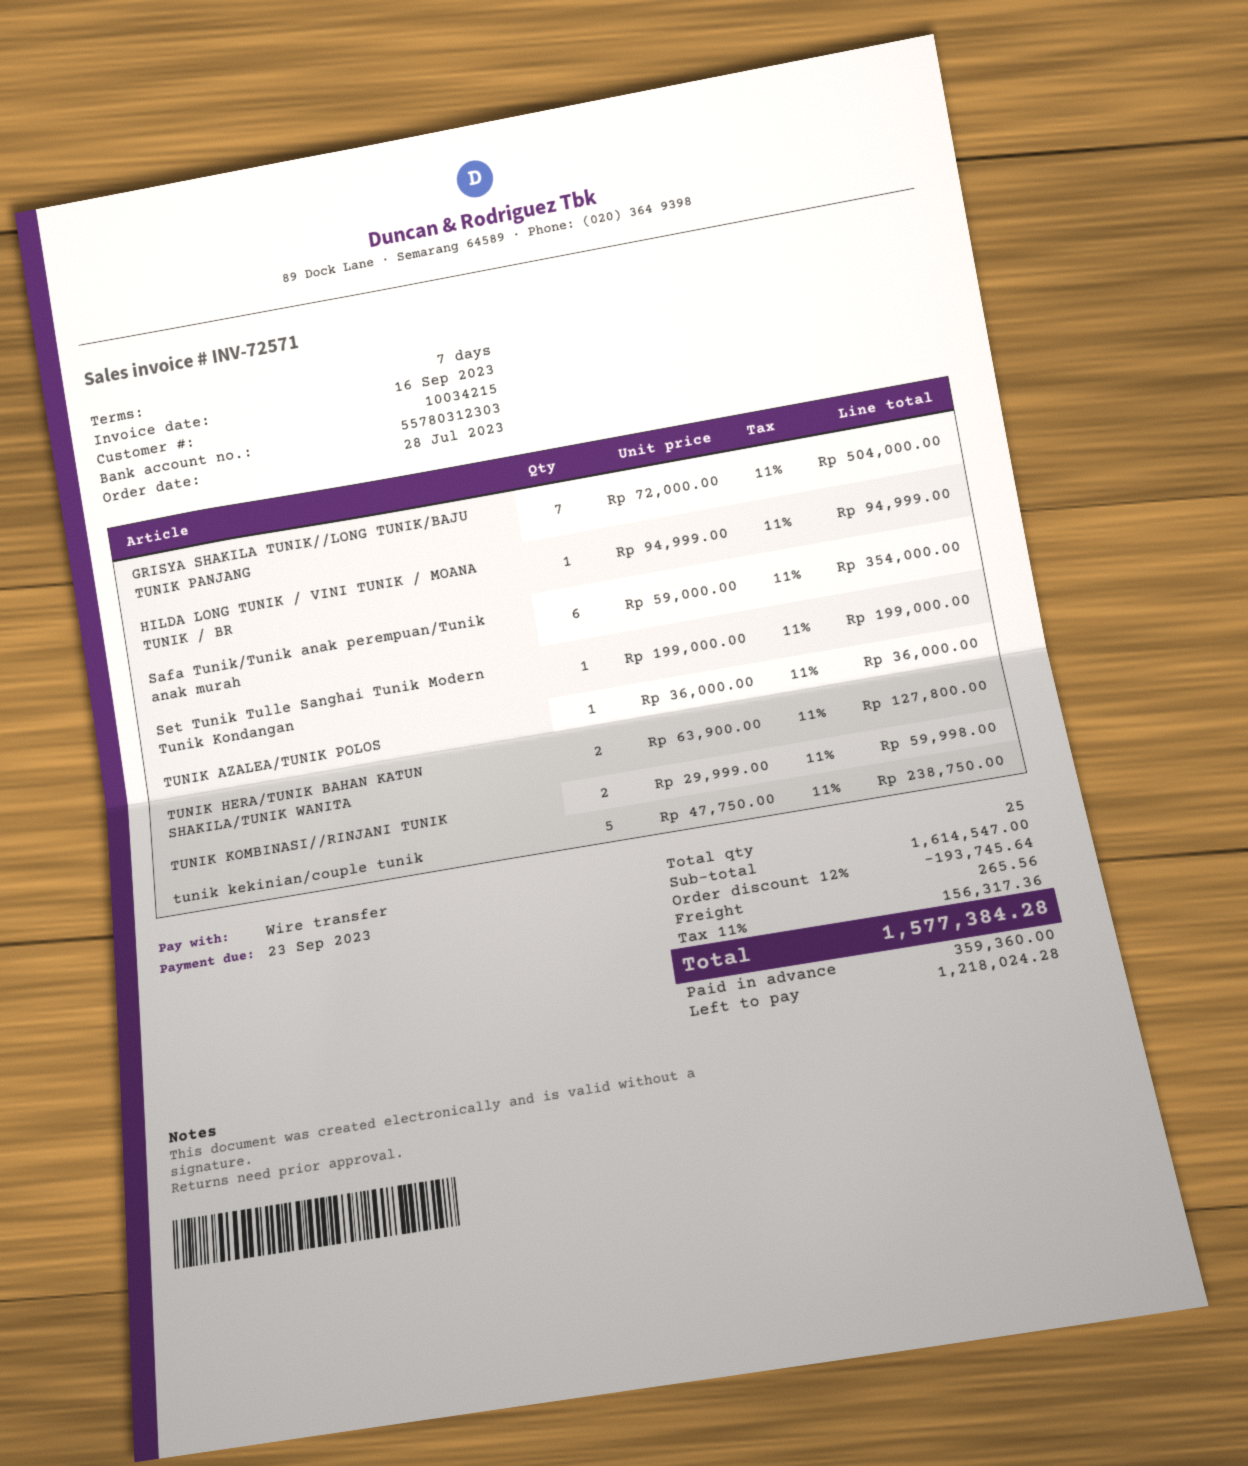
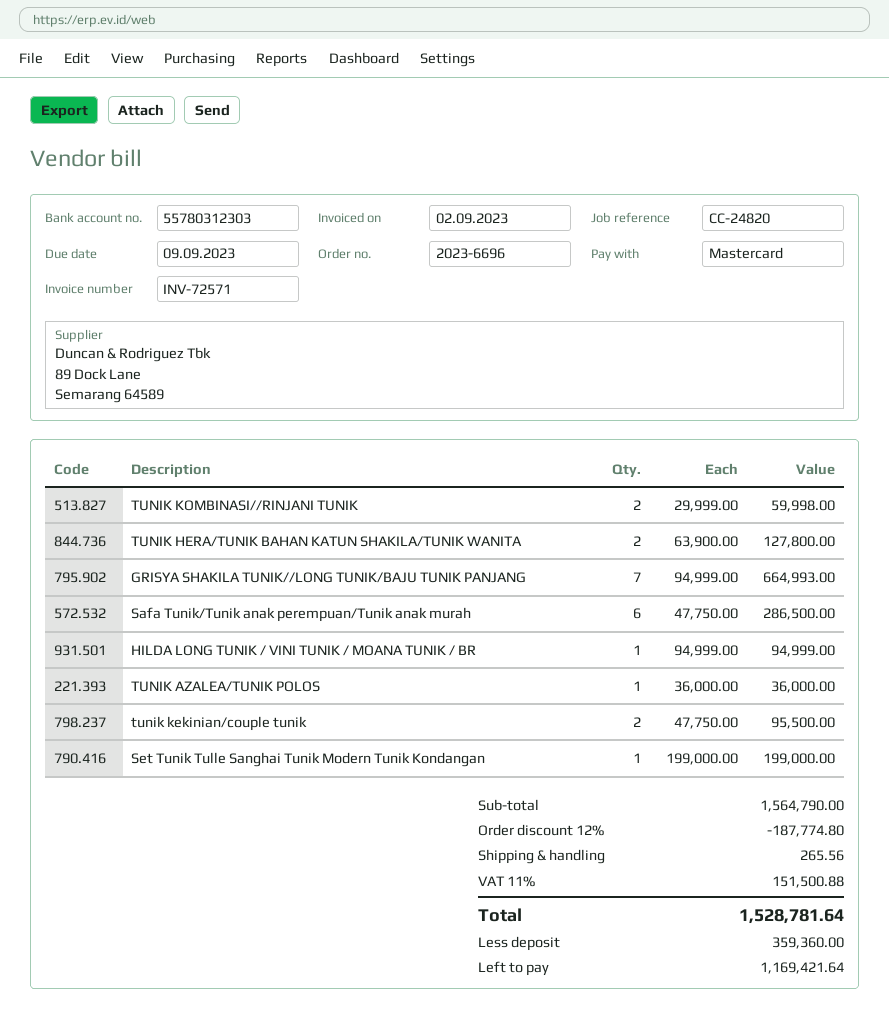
invoice date: 2023-09-16 -> 2023-09-02
due date: 2023-09-23 -> 2023-09-09
payment method: bank transfer -> Mastercard
GRISYA SHAKILA TUNIK//LONG TUNIK/BAJU TUNIK PANJANG: 7 x 72000.00 = 504000.00 -> 7 x 94999.00 = 664993.00
Safa Tunik/Tunik anak perempuan/Tunik anak murah: 6 x 59000.00 = 354000.00 -> 6 x 47750.00 = 286500.00
tunik kekinian/couple tunik: 5 x 47750.00 = 238750.00 -> 2 x 47750.00 = 95500.00
subtotal: 1614547.00 -> 1564790.00
discount: 12% = 193745.64 -> 12% = 187774.80
tax: 11% = 156317.36 -> 11% = 151500.88
total: 1577384.28 -> 1528781.64
balance: 1218024.28 -> 1169421.64

